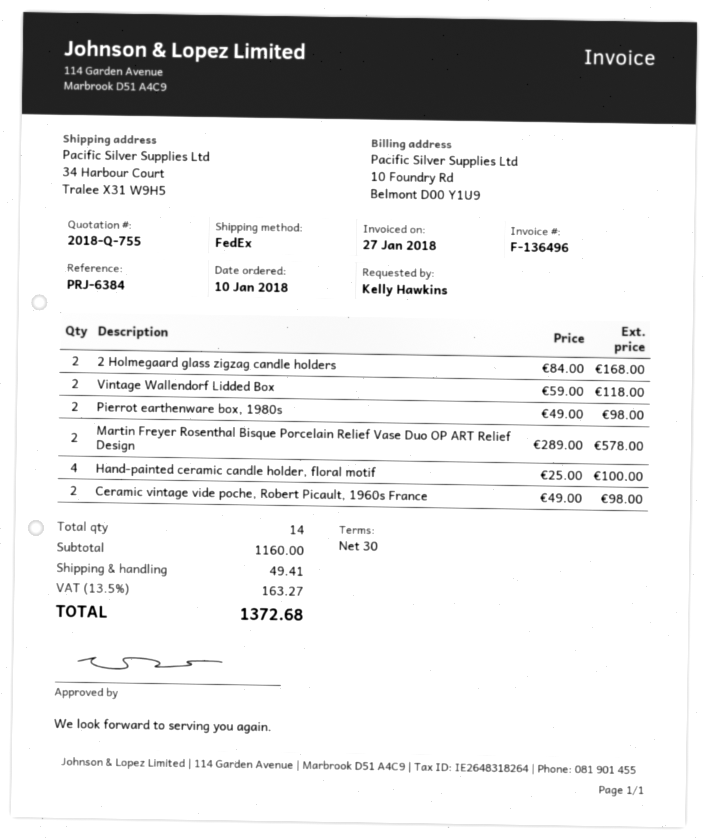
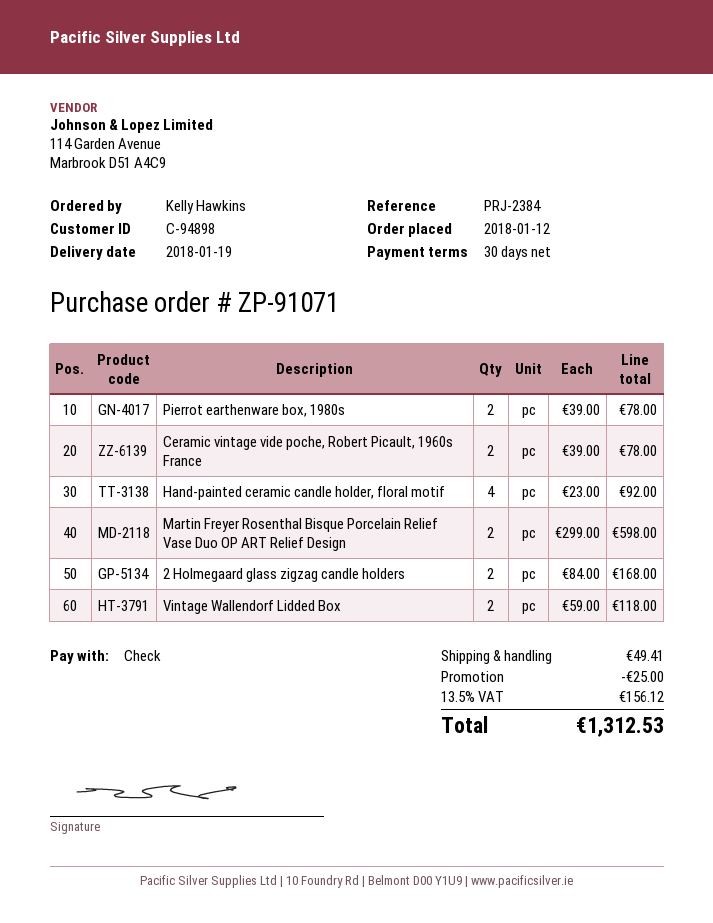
order date: 2018-01-10 -> 2018-01-12
reference: PRJ-6384 -> PRJ-2384
Pierrot earthenware box, 1980s: 2 x 49.00 = 98.00 -> 2 x 39.00 = 78.00
Martin Freyer Rosenthal Bisque Porcelain Relief Vase Duo OP ART Relief Design: 2 x 289.00 = 578.00 -> 2 x 299.00 = 598.00
Hand-painted ceramic candle holder, floral motif: 4 x 25.00 = 100.00 -> 4 x 23.00 = 92.00
Ceramic vintage vide poche, Robert Picault, 1960s France: 2 x 49.00 = 98.00 -> 2 x 39.00 = 78.00
discount: none -> 25.00
tax: 13.5% = 163.27 -> 13.5% = 156.12
total: 1372.68 -> 1312.53

